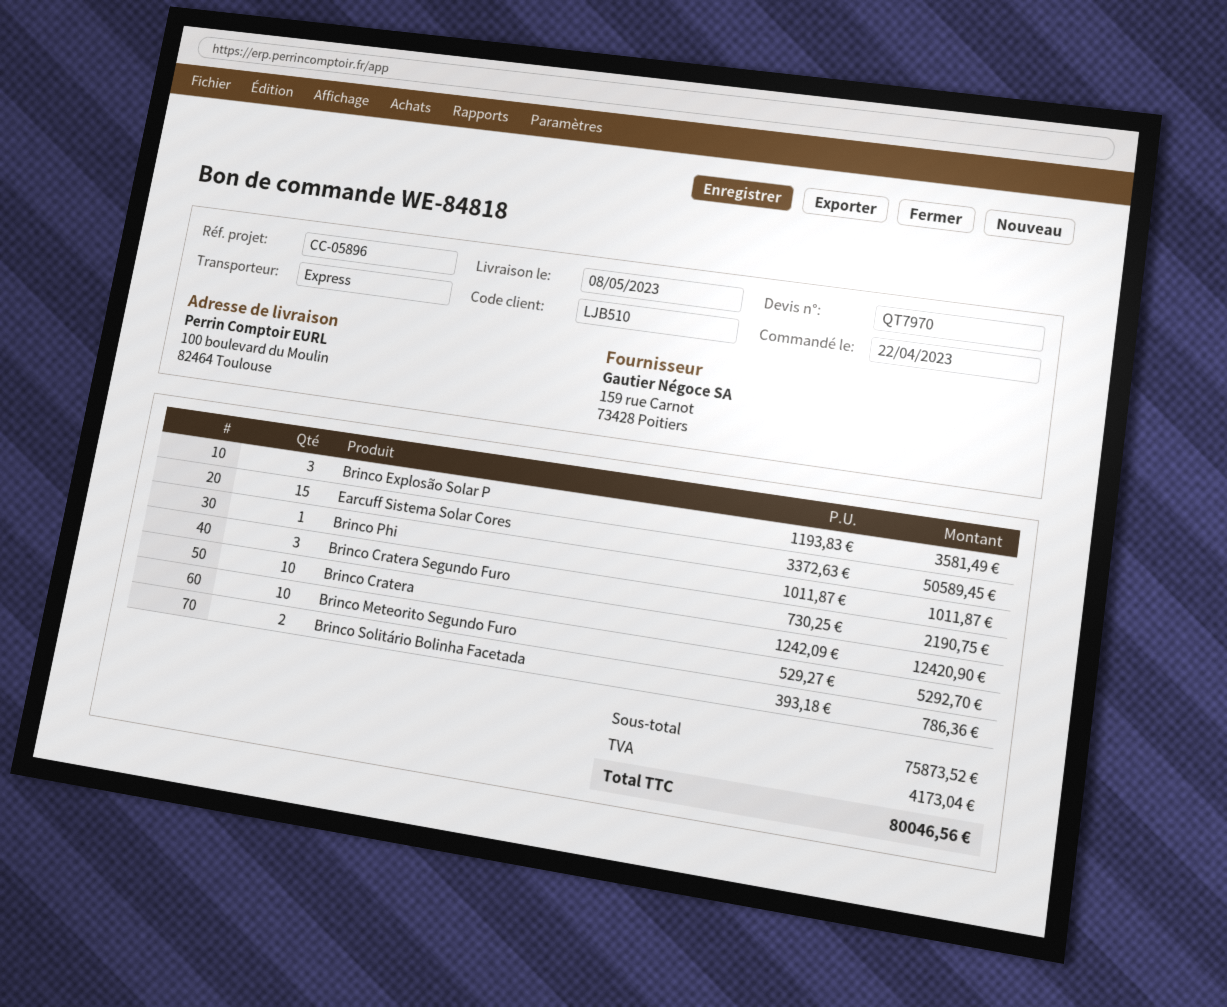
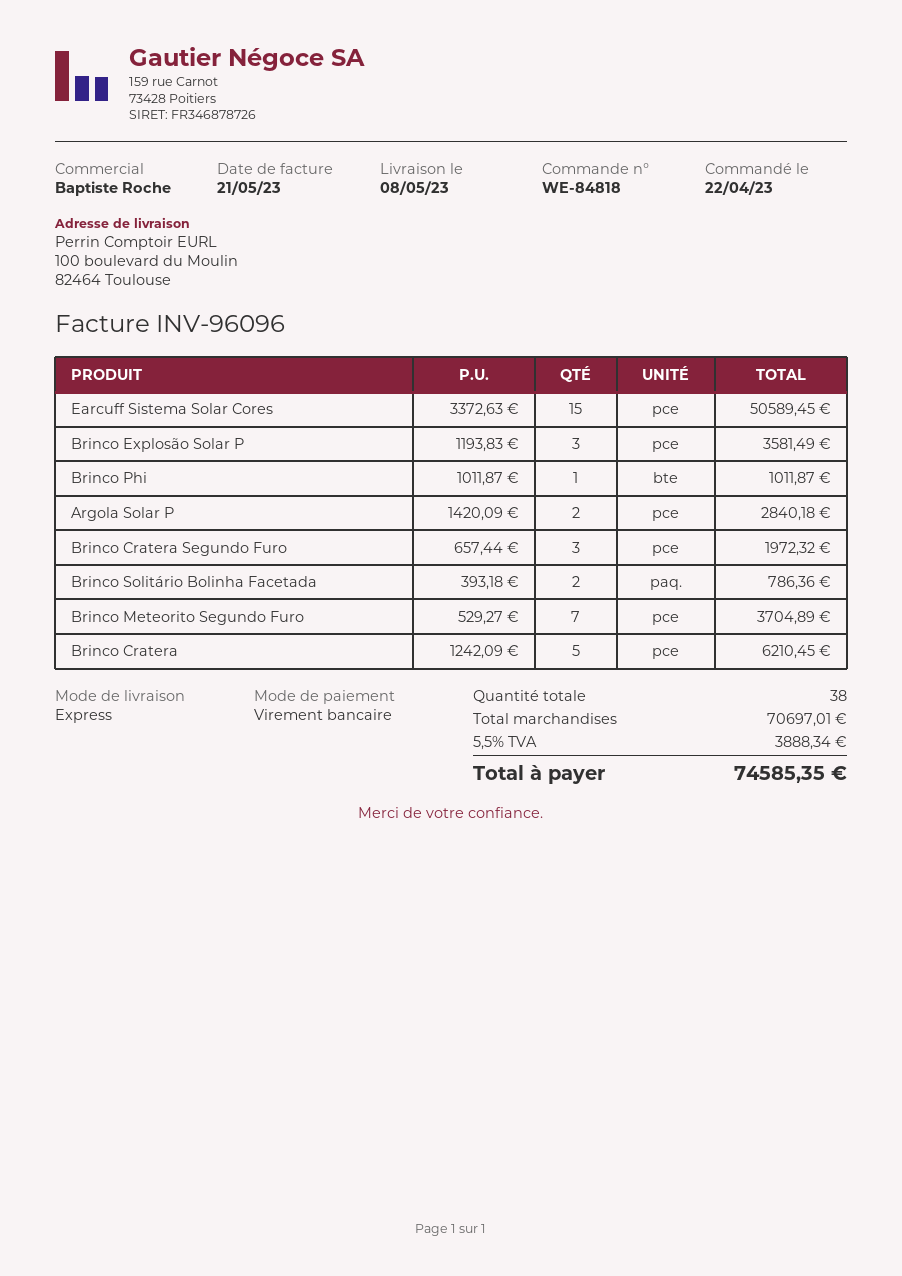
Brinco Cratera Segundo Furo: 3 x 730.25 = 2190.75 -> 3 x 657.44 = 1972.32
Brinco Cratera: 10 x 1242.09 = 12420.90 -> 5 x 1242.09 = 6210.45
Brinco Meteorito Segundo Furo: 10 x 529.27 = 5292.70 -> 7 x 529.27 = 3704.89
Argola Solar P: none -> 2 x 1420.09 = 2840.18
subtotal: 75873.52 -> 70697.01
tax: 4173.04 -> 3888.34
total: 80046.56 -> 74585.35

